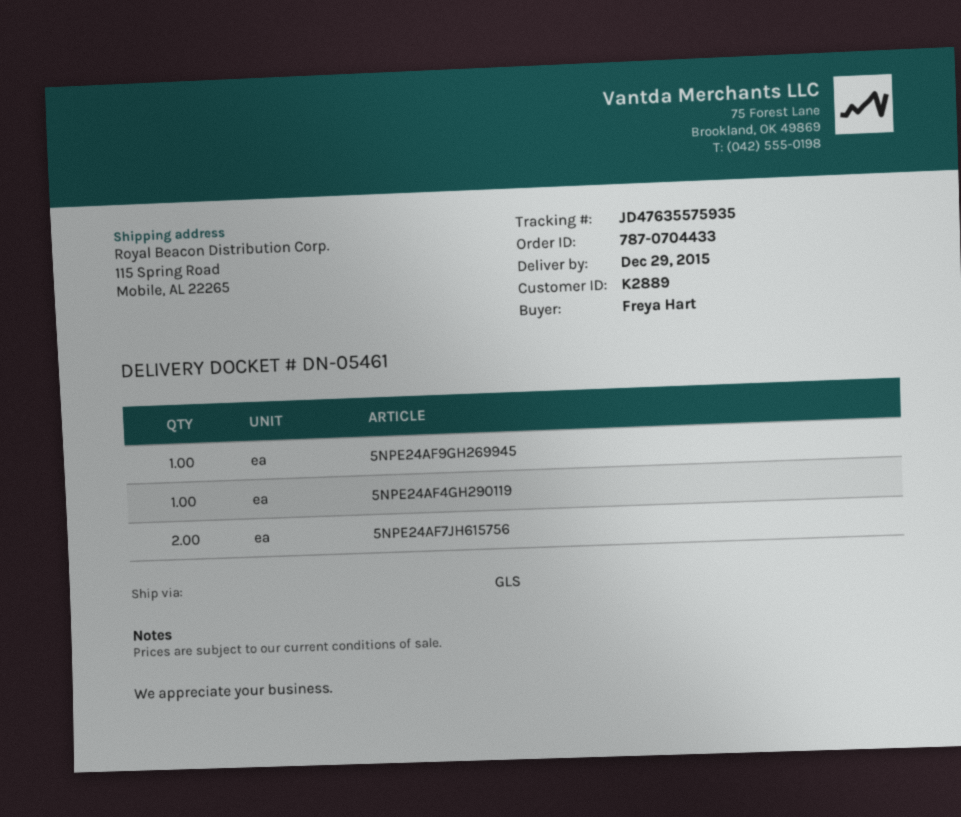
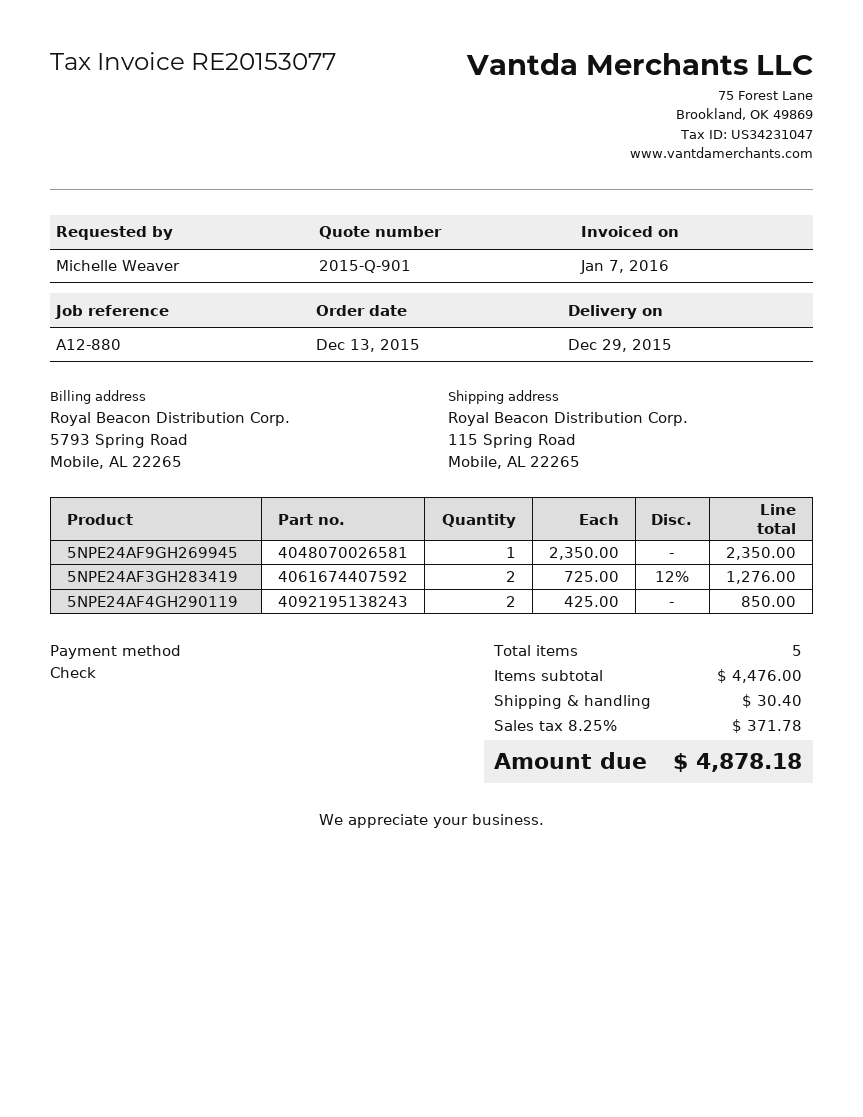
ordered by: Freya Hart -> Michelle Weaver
5NPE24AF4GH290119: 1 -> 2
5NPE24AF7JH615756: 2 -> none
5NPE24AF3GH283419: none -> 2

